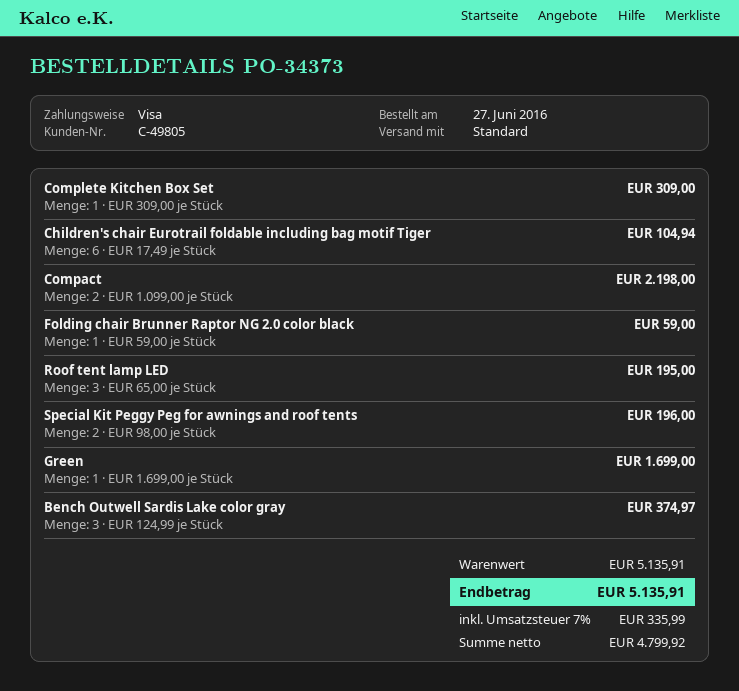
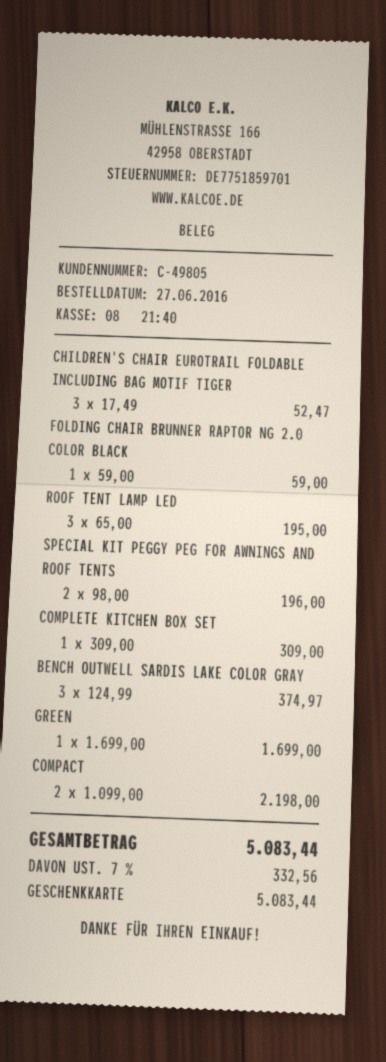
payment method: Visa -> gift card
Children's chair Eurotrail foldable including bag motif Tiger: 6 x 17.49 = 104.94 -> 3 x 17.49 = 52.47
tax: 7% = 335.99 -> 7% = 332.56
total: 5135.91 -> 5083.44

